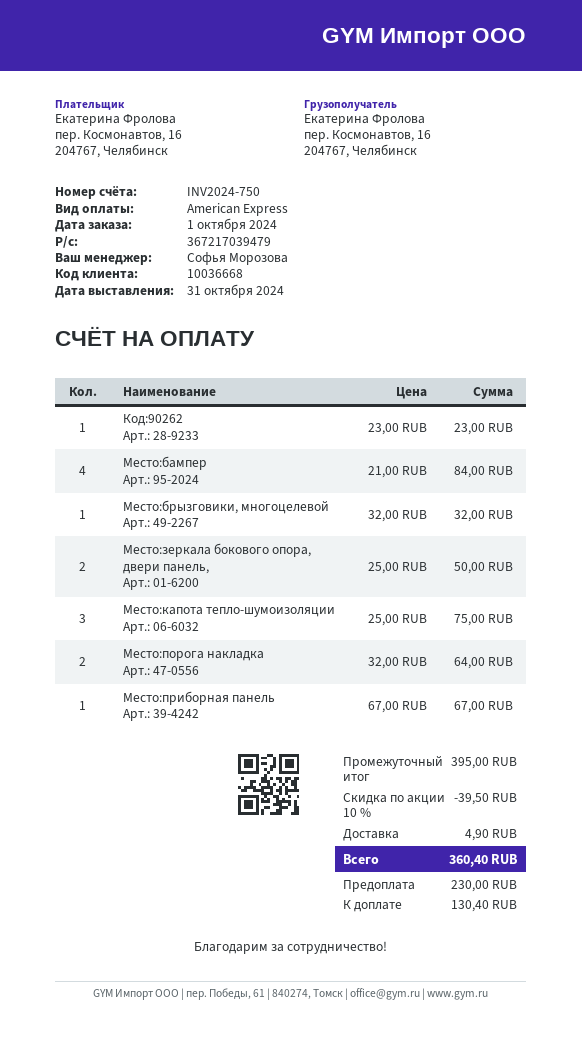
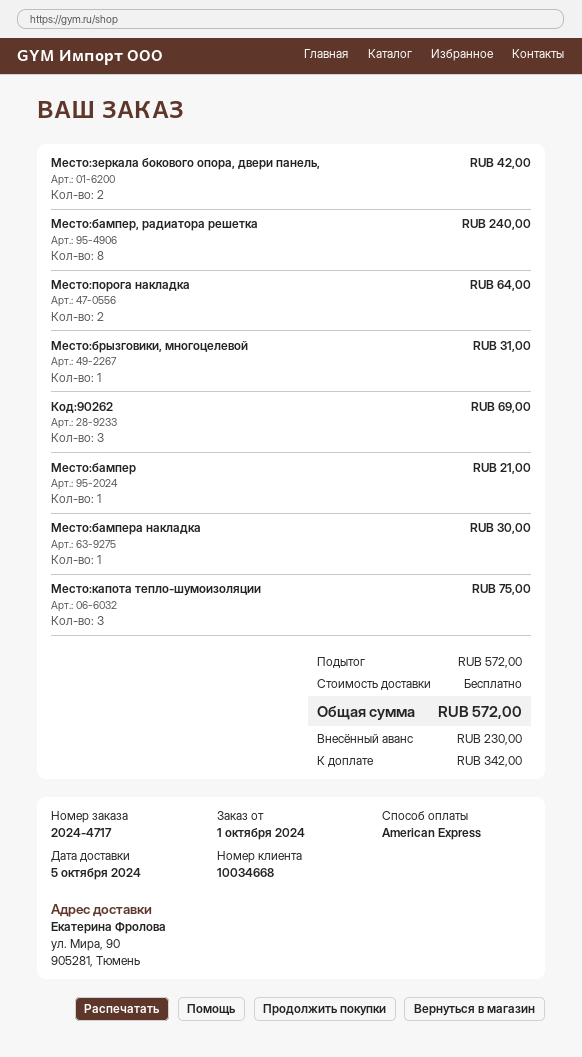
customer number: 10036668 -> 10034668
ship to: пер. Космонавтов, 16, 204767, Челябинск -> ул. Мира, 90, 905281, Тюмень
Код:90262: 1 for 23.00 -> 3 for 69.00
Место:бампер: 4 for 84.00 -> 1 for 21.00
Место:брызговики, многоцелевой: 1 for 32.00 -> 1 for 31.00
Место:зеркала бокового опора, двери панель,: 2 for 50.00 -> 2 for 42.00
Место:приборная панель: 1 for 67.00 -> none
Место:бампер, радиатора решетка: none -> 8 for 240.00
Место:бампера накладка: none -> 1 for 30.00
subtotal: 395.00 -> 572.00
discount: 10% = 39.50 -> none
shipping: 4.90 -> 0.00
total: 360.40 -> 572.00
balance: 130.40 -> 342.00

